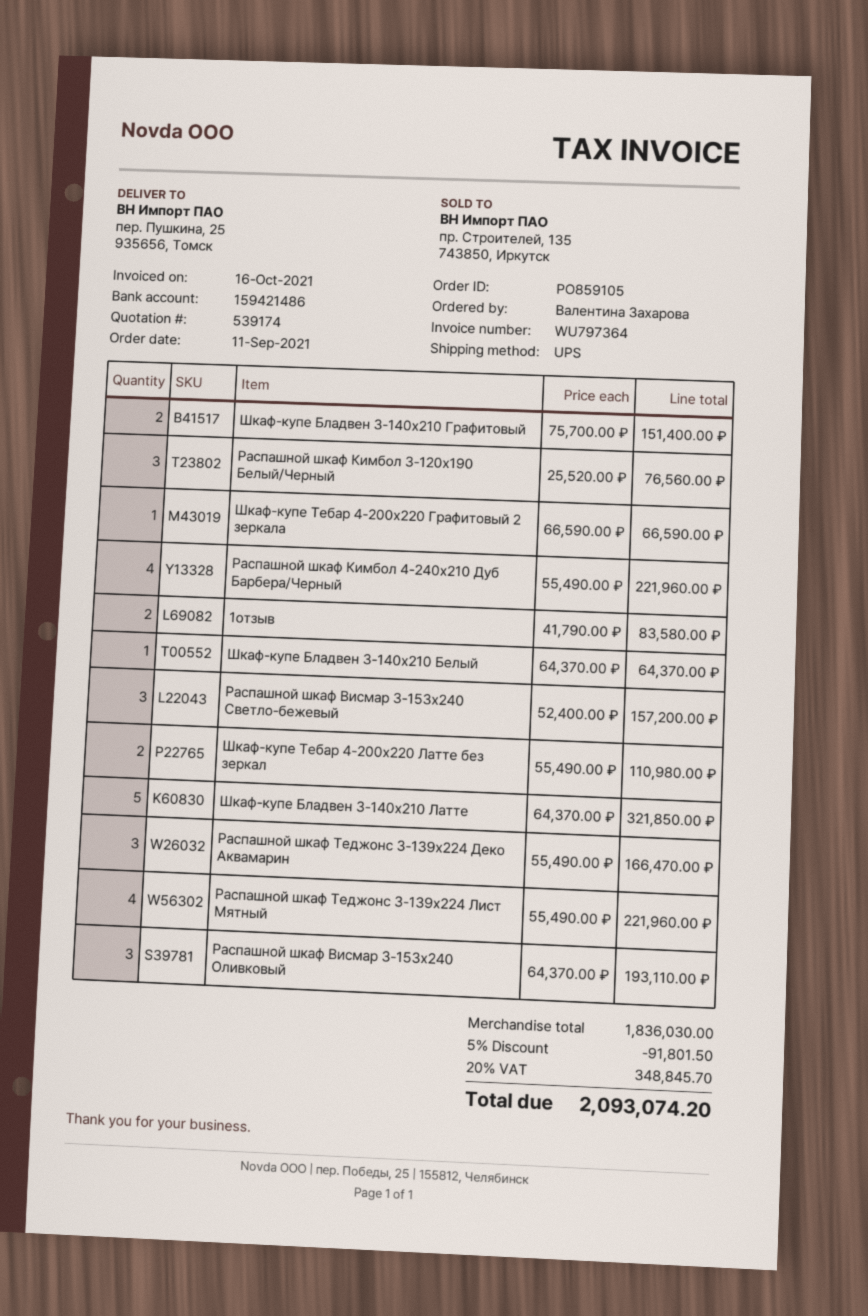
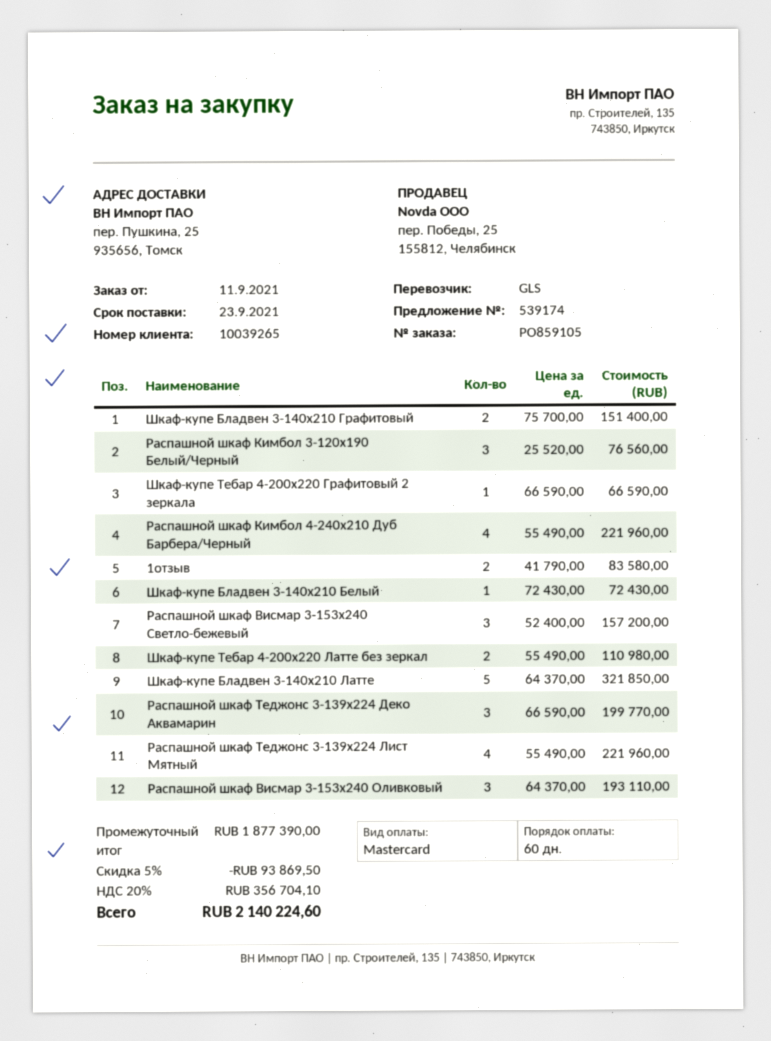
shipping method: UPS -> GLS
Шкаф-купе Бладвен 3-140x210 Белый: 1 x 64370.00 = 64370.00 -> 1 x 72430.00 = 72430.00
Распашной шкаф Теджонс 3-139x224 Деко Аквамарин: 3 x 55490.00 = 166470.00 -> 3 x 66590.00 = 199770.00
subtotal: 1836030.00 -> 1877390.00
discount: 5% = 91801.50 -> 5% = 93869.50
tax: 20% = 348845.70 -> 20% = 356704.10
total: 2093074.20 -> 2140224.60

